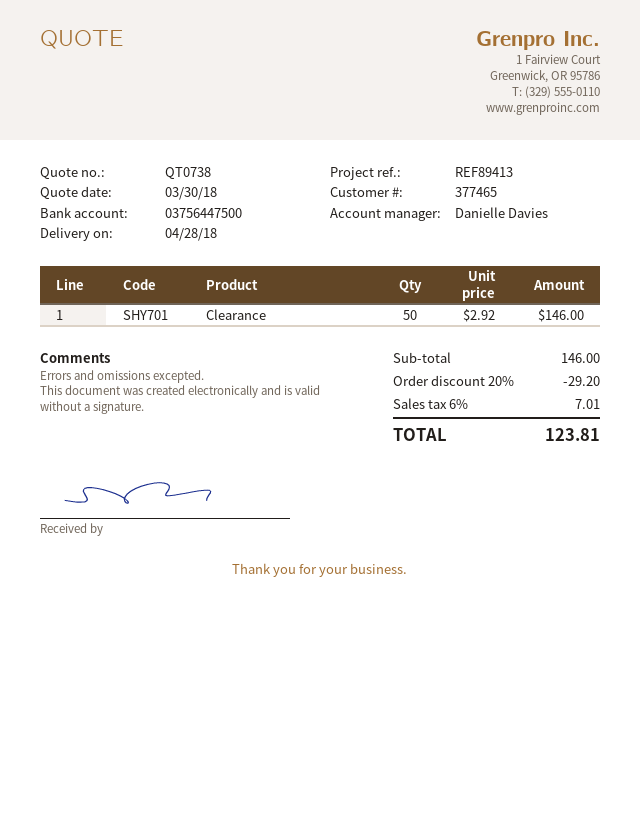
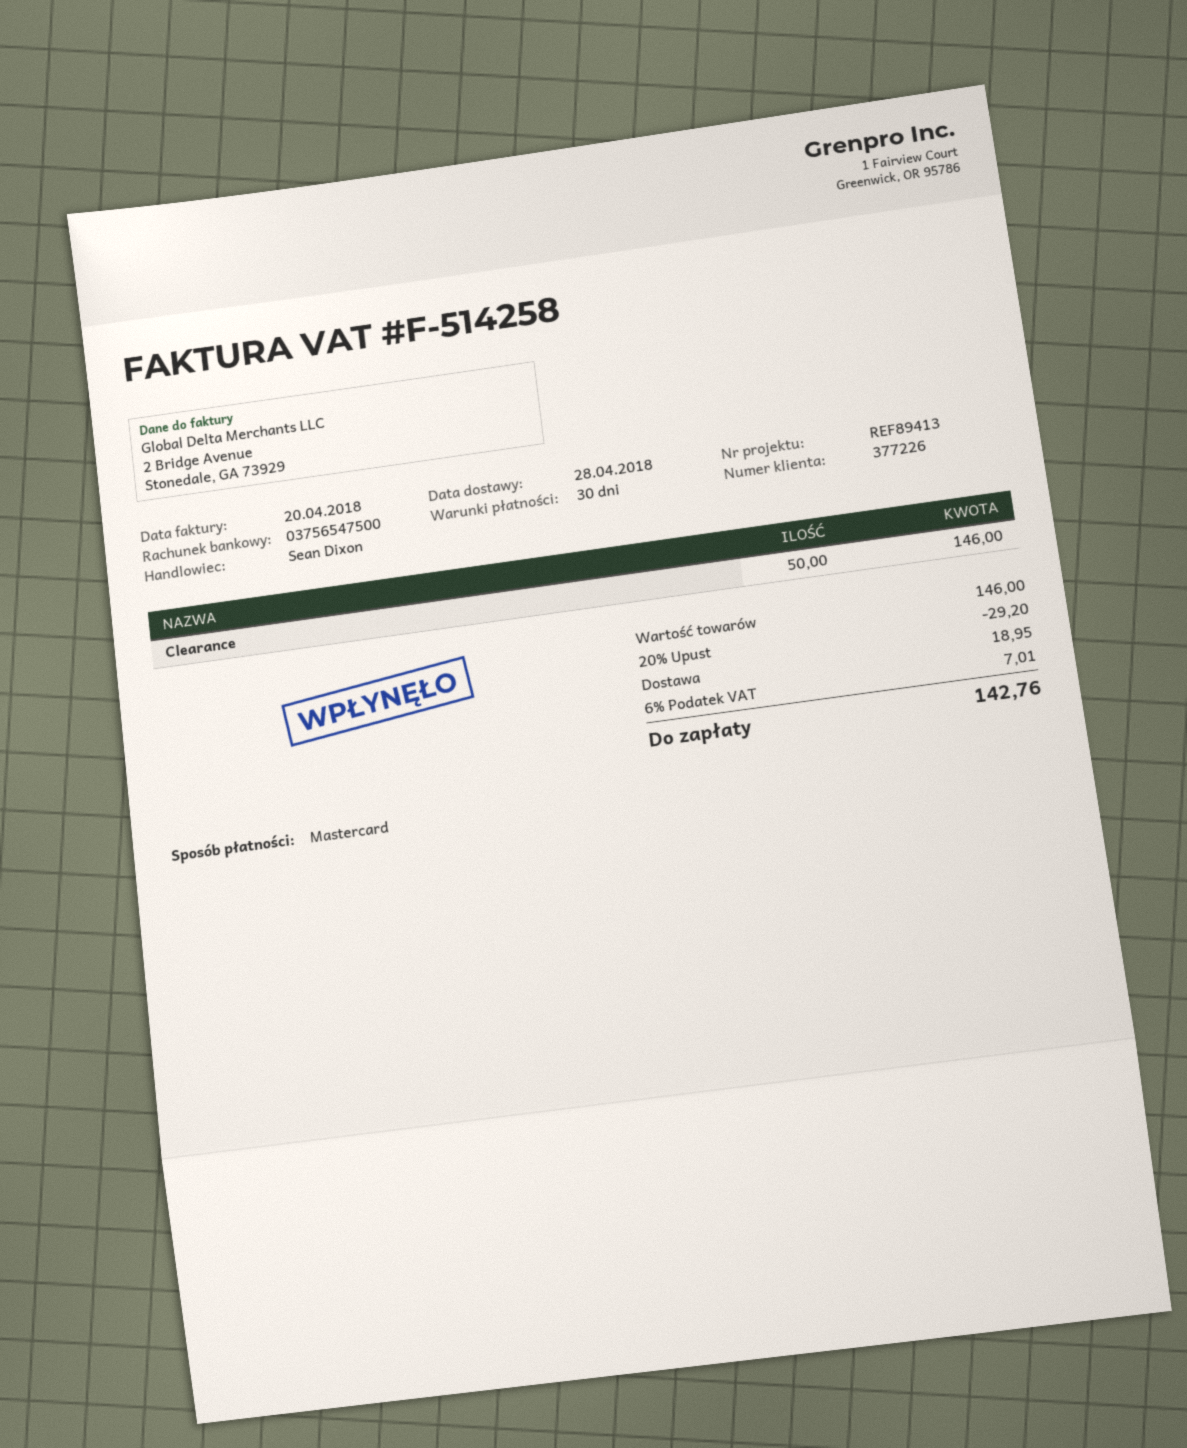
customer number: 377465 -> 377226
sales rep: Danielle Davies -> Sean Dixon
bank account: 03756447500 -> 03756547500
shipping: none -> 18.95
total: 123.81 -> 142.76

